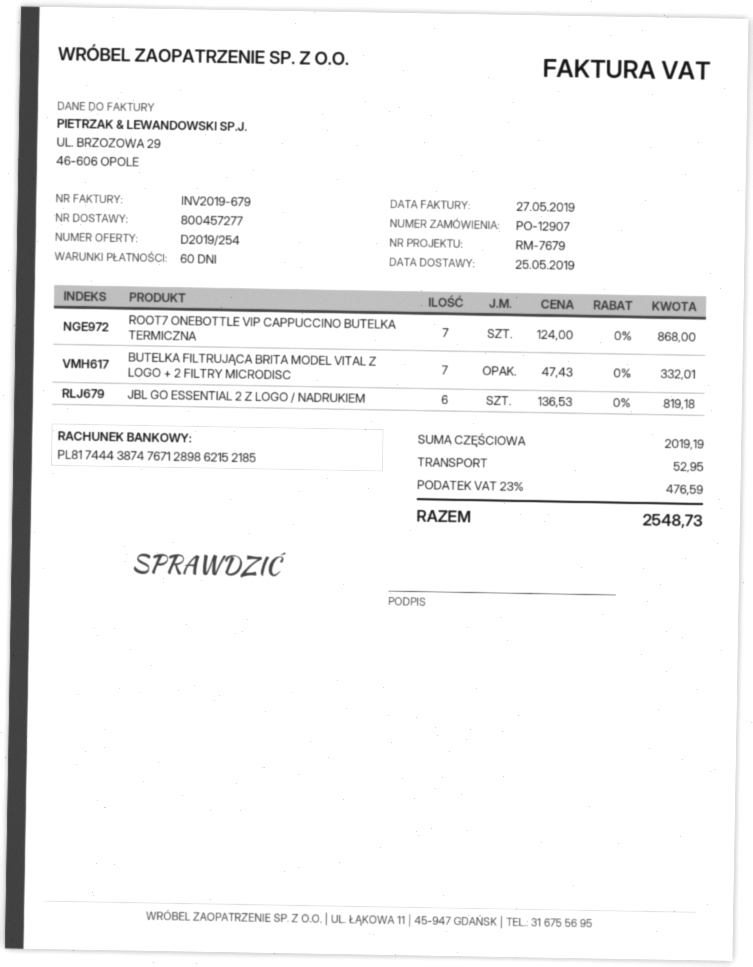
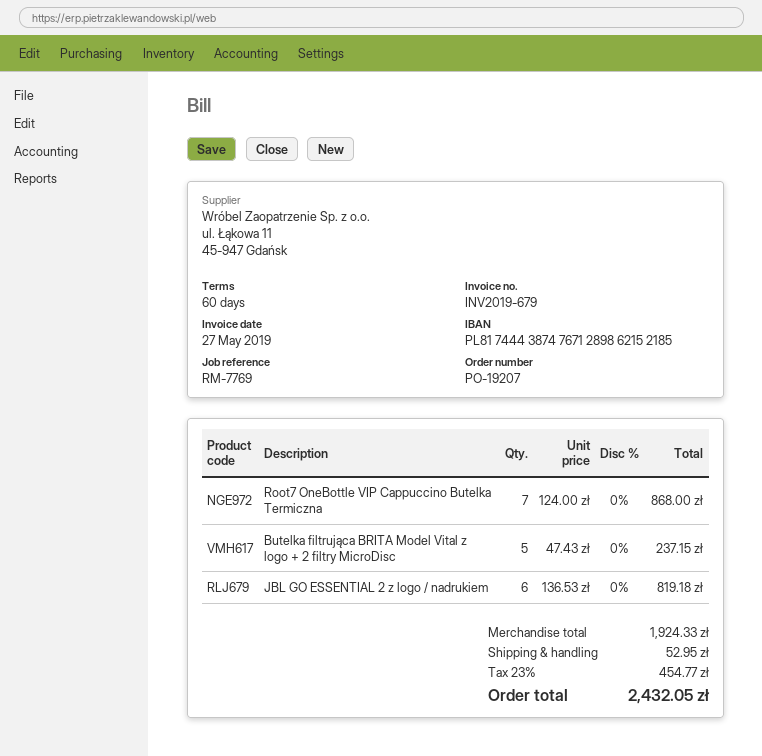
order number: PO-12907 -> PO-19207
reference: RM-7679 -> RM-7769
BUTELKA FILTRUJĄCA BRITA MODEL VITAL Z LOGO + 2 FILTRY MICRODISC: 7 x 47.43 = 332.01 -> 5 x 47.43 = 237.15
subtotal: 2019.19 -> 1924.33
tax: 23% = 476.59 -> 23% = 454.77
total: 2548.73 -> 2432.05

